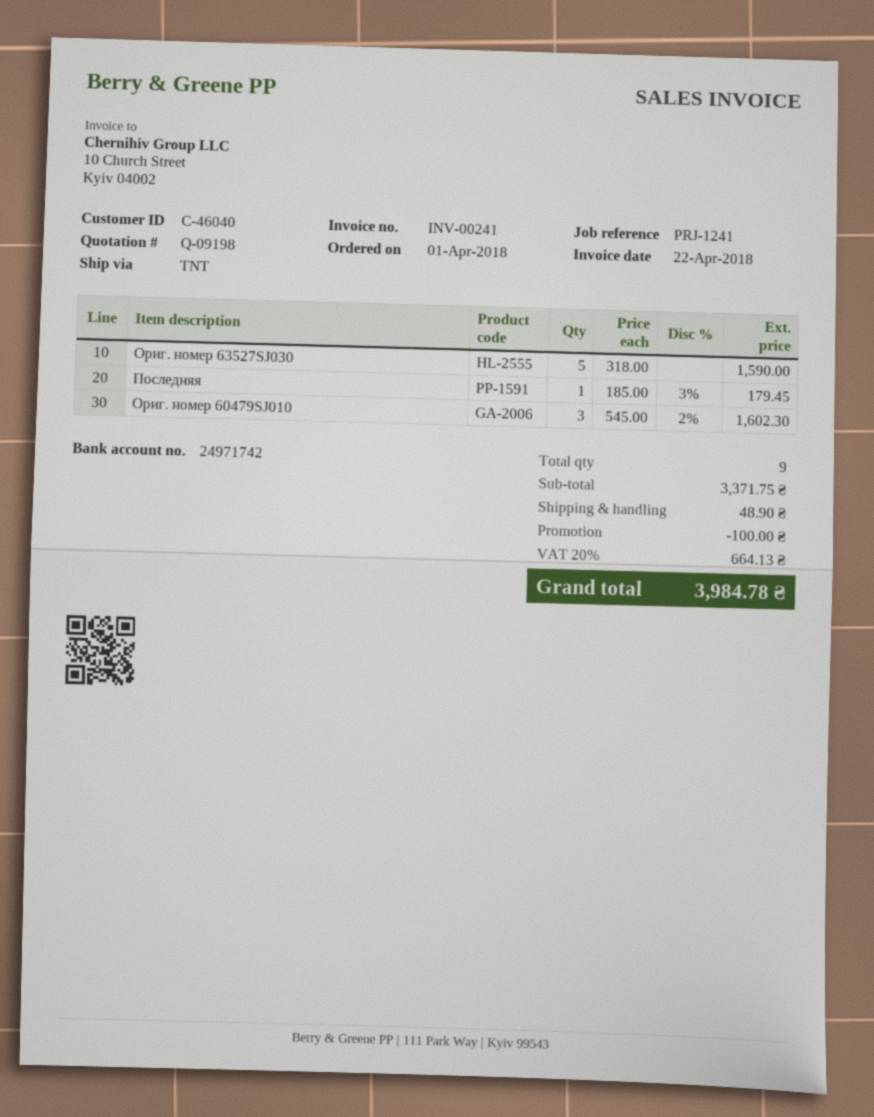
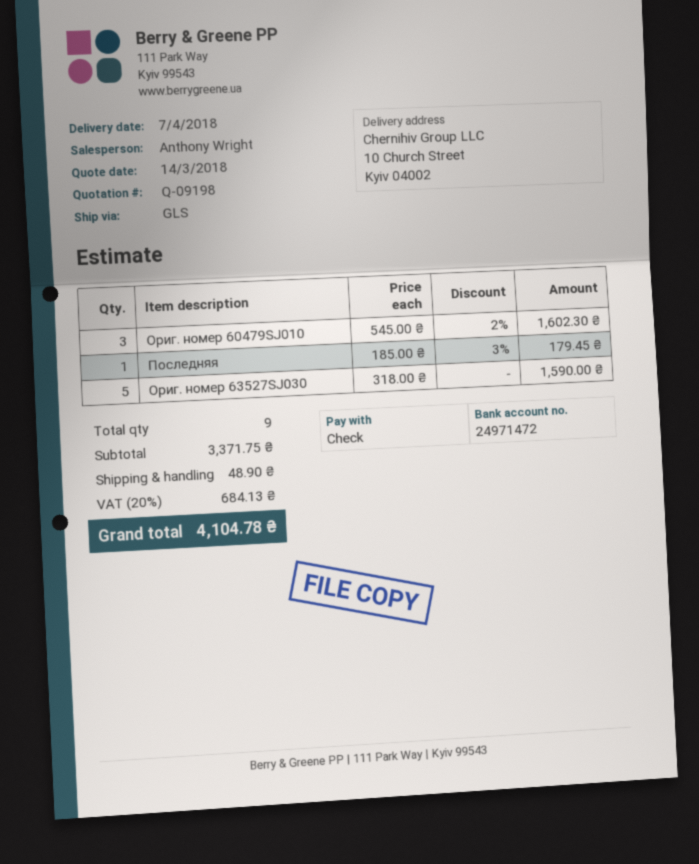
bank account: 24971742 -> 24971472
shipping method: TNT -> GLS
discount: 100.00 -> none
tax: 20% = 664.13 -> 20% = 684.13
total: 3984.78 -> 4104.78

